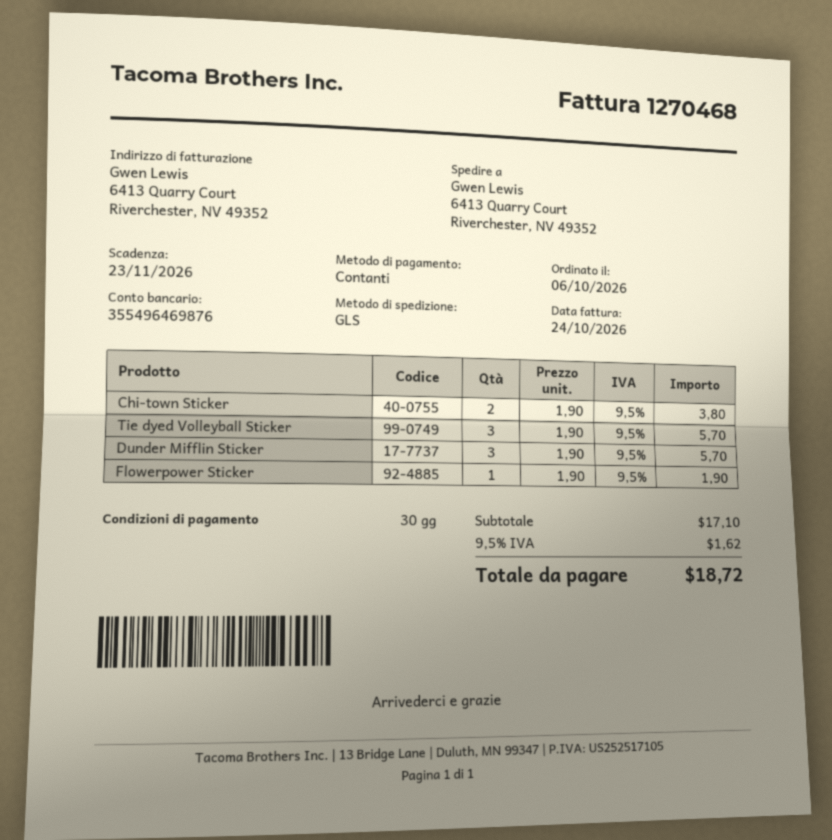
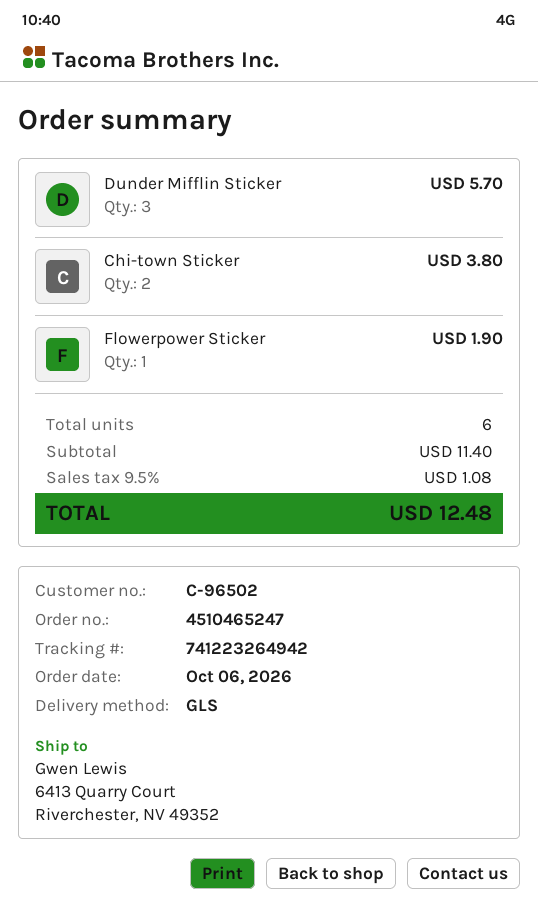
Tie dyed Volleyball Sticker: 3 for 5.70 -> none
subtotal: 17.10 -> 11.40
tax: 9.5% = 1.62 -> 9.5% = 1.08
total: 18.72 -> 12.48

